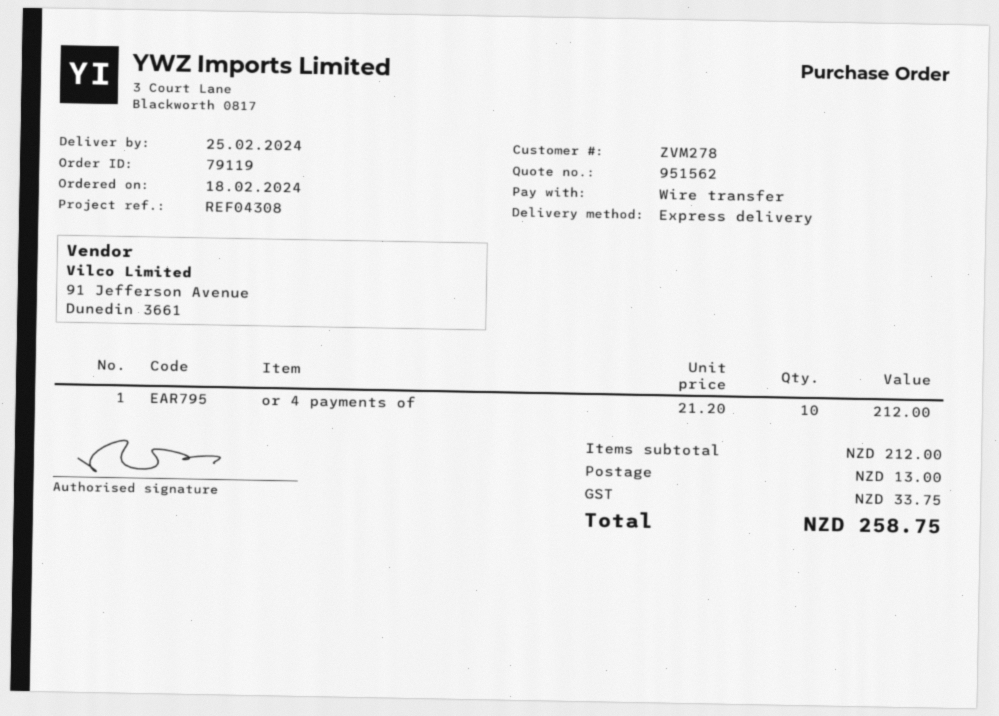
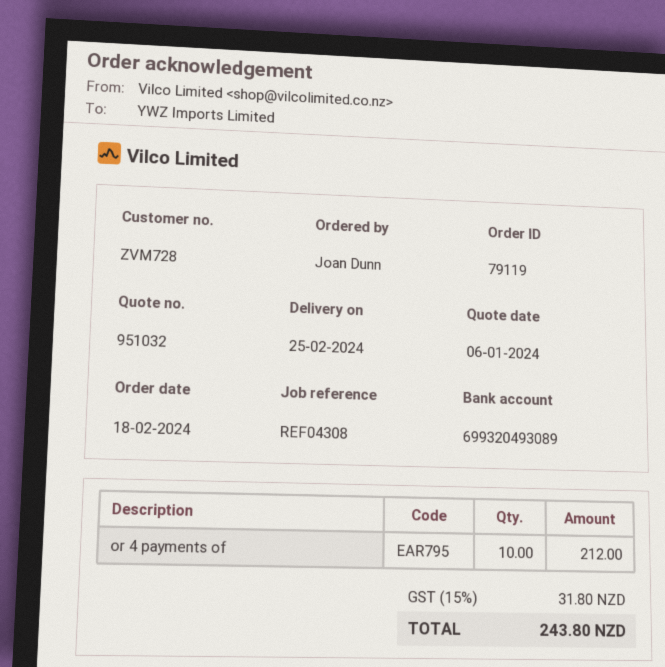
quote number: 951562 -> 951032
customer number: ZVM278 -> ZVM728
shipping: 13.00 -> none
tax: 33.75 -> 31.80
total: 258.75 -> 243.80

